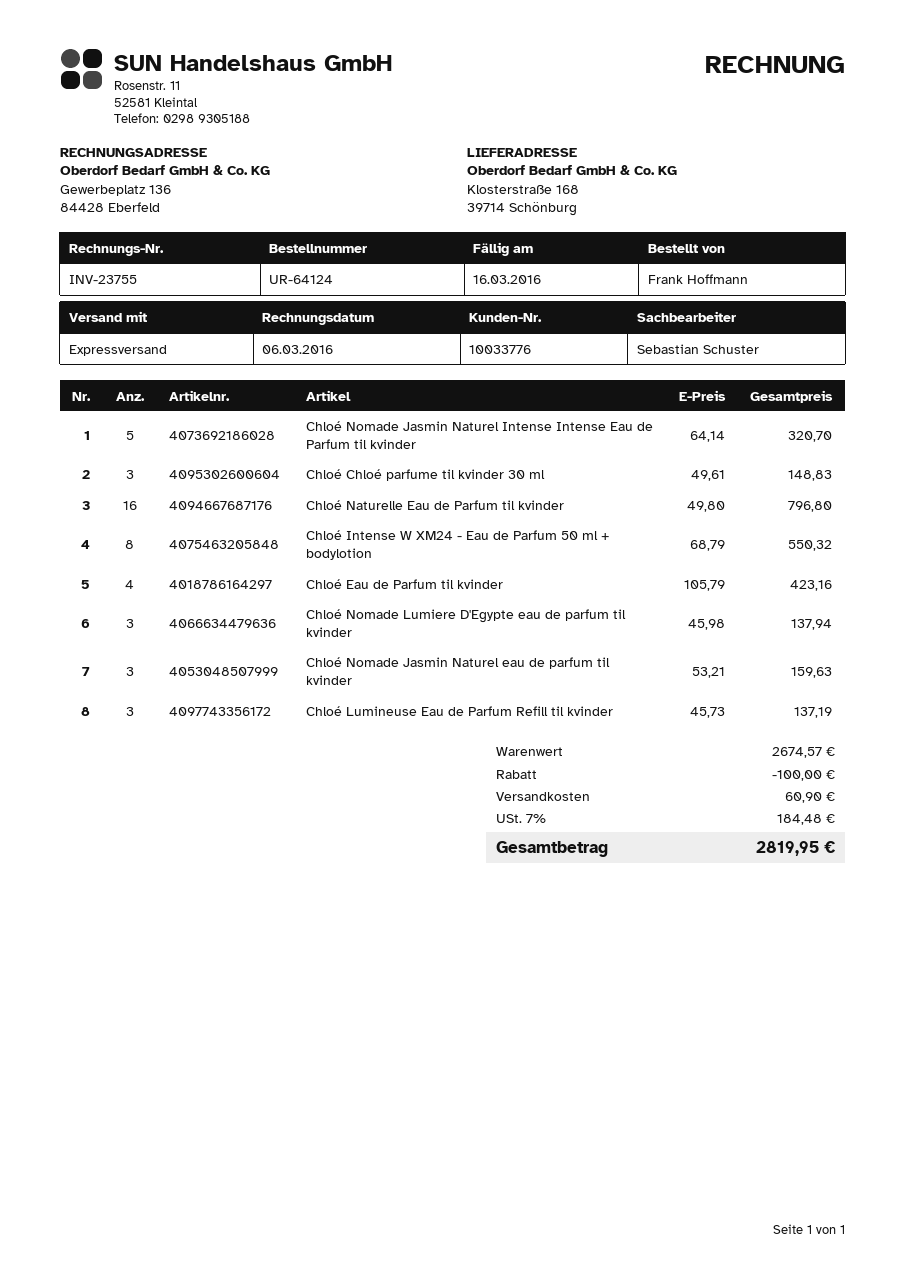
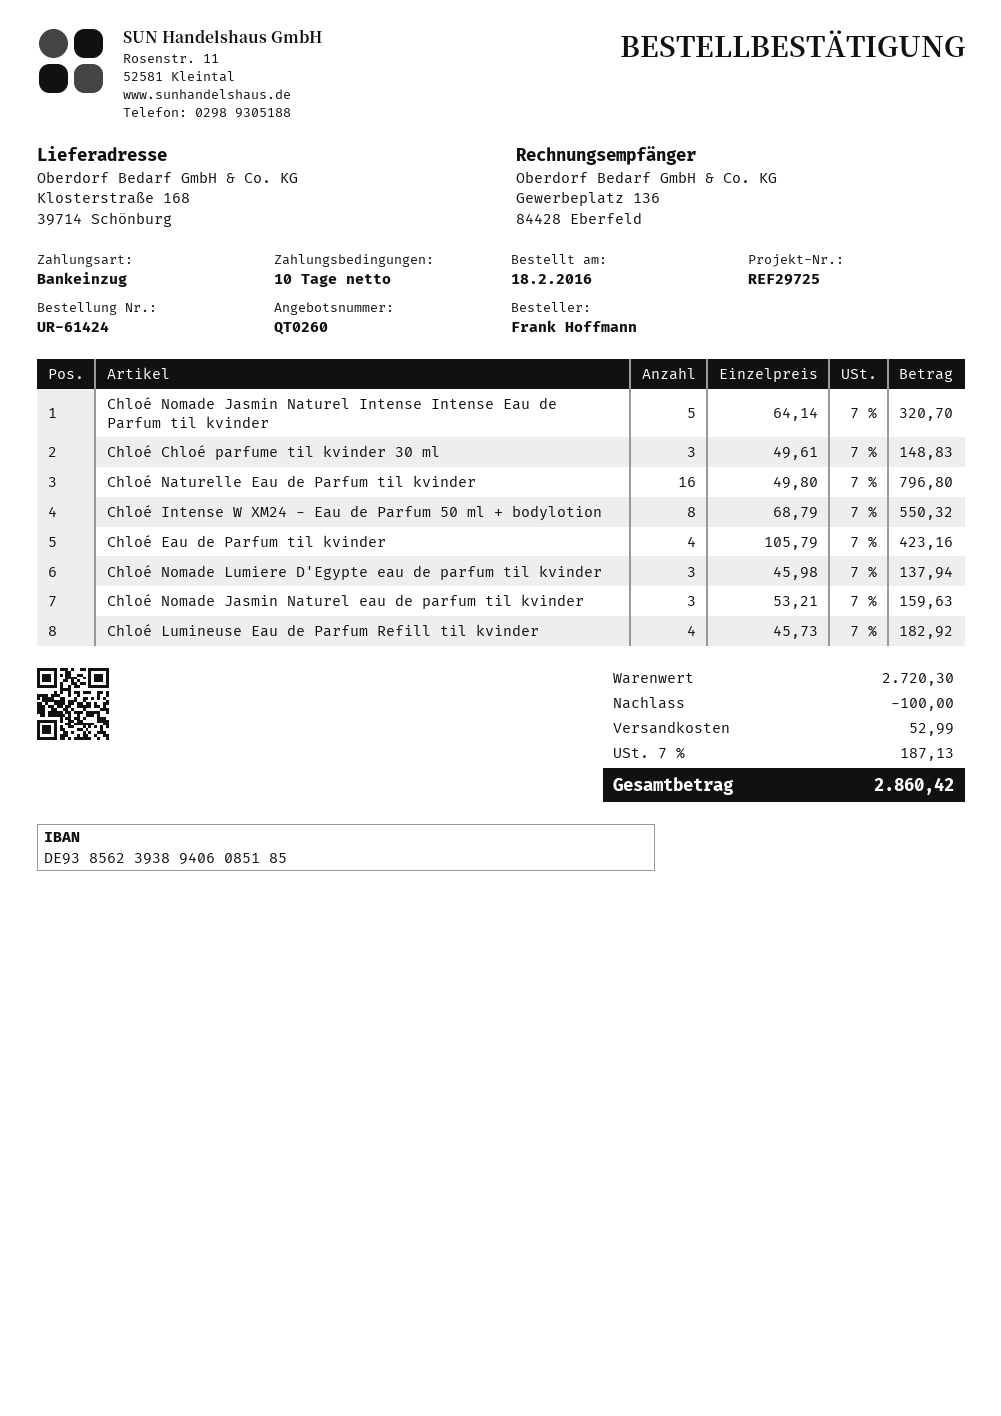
order number: UR-64124 -> UR-61424
Chloé Lumineuse Eau de Parfum Refill til kvinder: 3 x 45.73 = 137.19 -> 4 x 45.73 = 182.92
subtotal: 2674.57 -> 2720.30
shipping: 60.90 -> 52.99
tax: 7% = 184.48 -> 7% = 187.13
total: 2819.95 -> 2860.42

